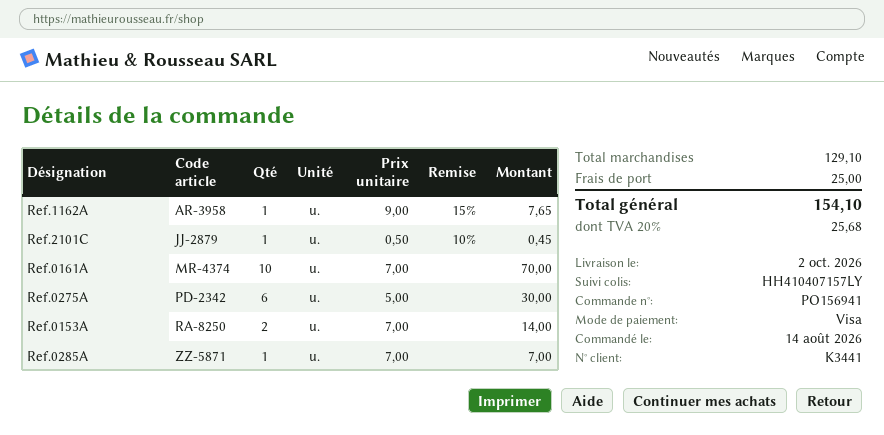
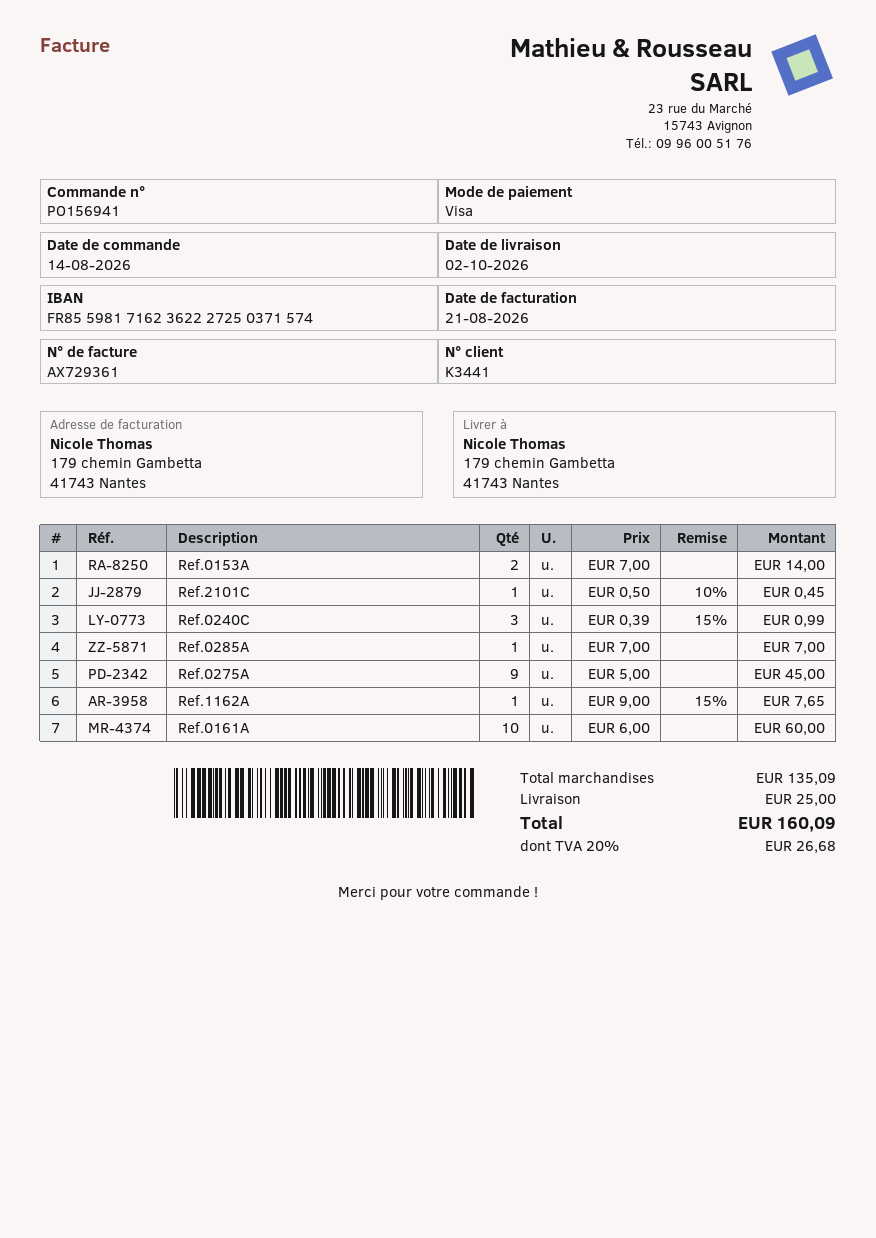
Ref.0161A: 10 x 7.00 = 70.00 -> 10 x 6.00 = 60.00
Ref.0275A: 6 x 5.00 = 30.00 -> 9 x 5.00 = 45.00
Ref.0240C: none -> 3 x 0.39 - 15% = 0.99
subtotal: 129.10 -> 135.09
tax: 20% = 25.68 -> 20% = 26.68
total: 154.10 -> 160.09

